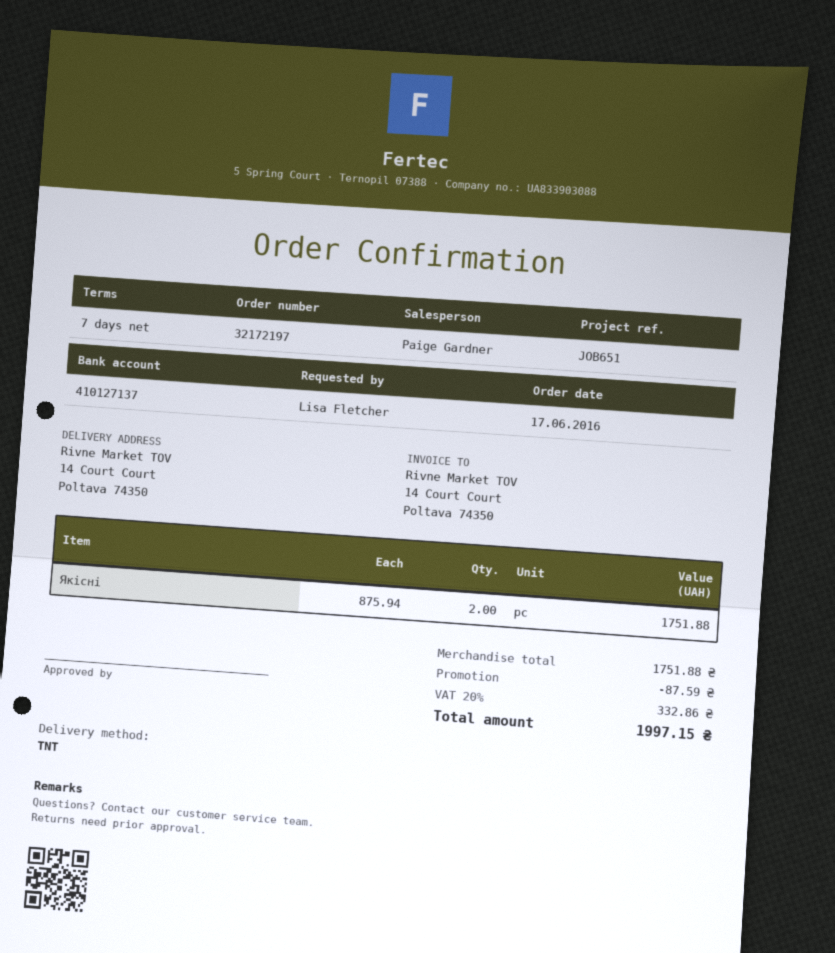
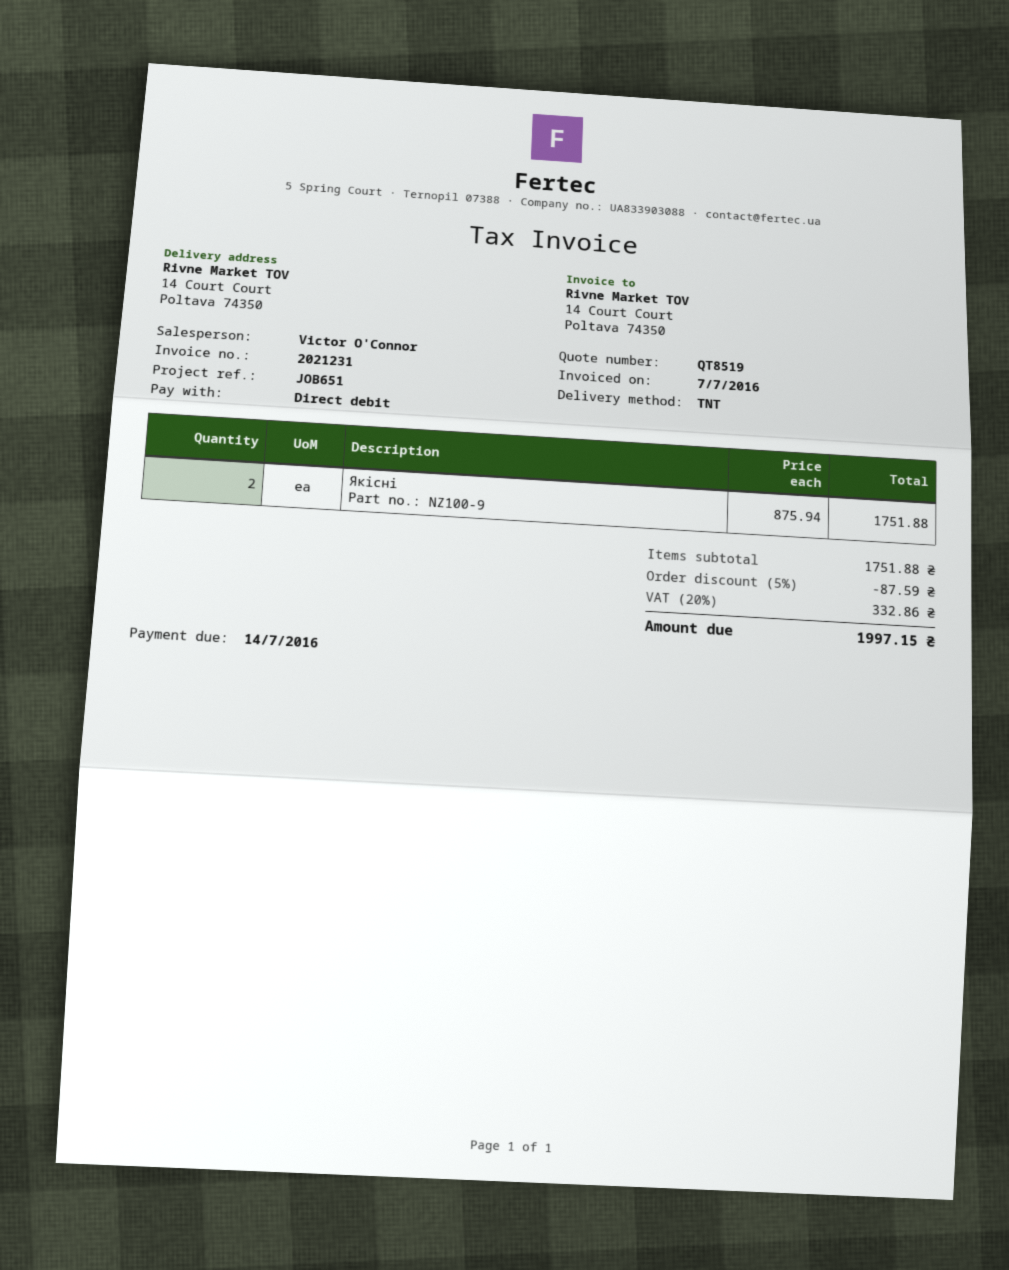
sales rep: Paige Gardner -> Victor O'Connor

